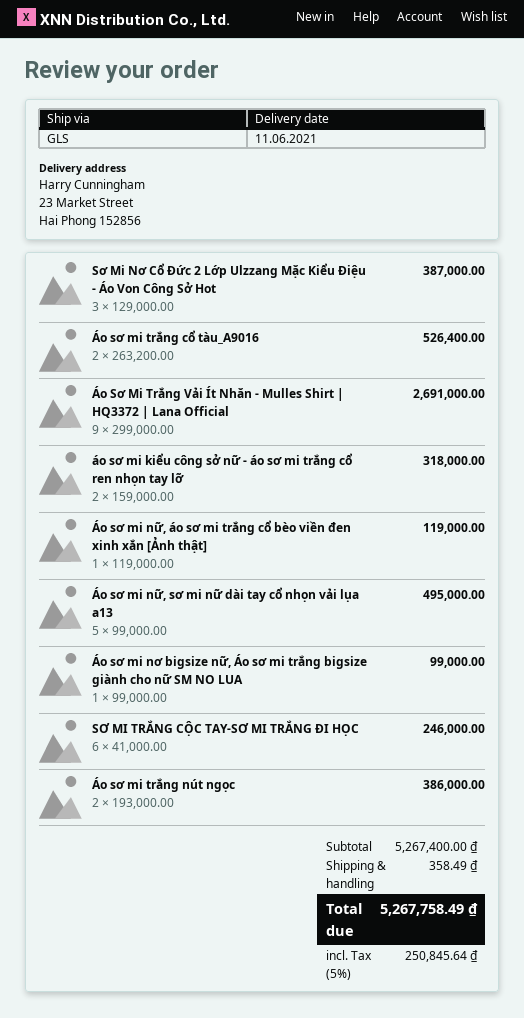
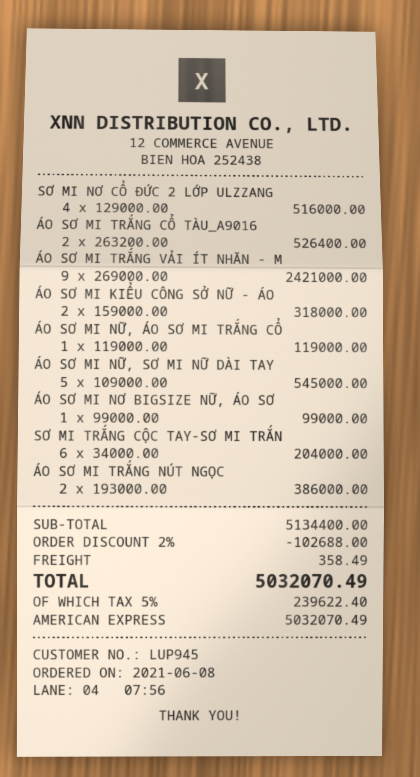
Sơ Mi Nơ Cổ Đức 2 Lớp Ulzzang Mặc Kiểu Điệu - Áo Von Công Sở Hot: 3 x 129000.00 = 387000.00 -> 4 x 129000.00 = 516000.00
Áo Sơ Mi Trắng Vải Ít Nhăn - Mulles Shirt | HQ3372 | Lana Official: 9 x 299000.00 = 2691000.00 -> 9 x 269000.00 = 2421000.00
Áo sơ mi nữ, sơ mi nữ dài tay cổ nhọn vải lụa a13: 5 x 99000.00 = 495000.00 -> 5 x 109000.00 = 545000.00
SƠ MI TRẮNG CỘC TAY-SƠ MI TRẮNG ĐI HỌC: 6 x 41000.00 = 246000.00 -> 6 x 34000.00 = 204000.00
subtotal: 5267400.00 -> 5134400.00
discount: none -> 2% = 102688.00
tax: 5% = 250845.64 -> 5% = 239622.40
total: 5267758.49 -> 5032070.49

